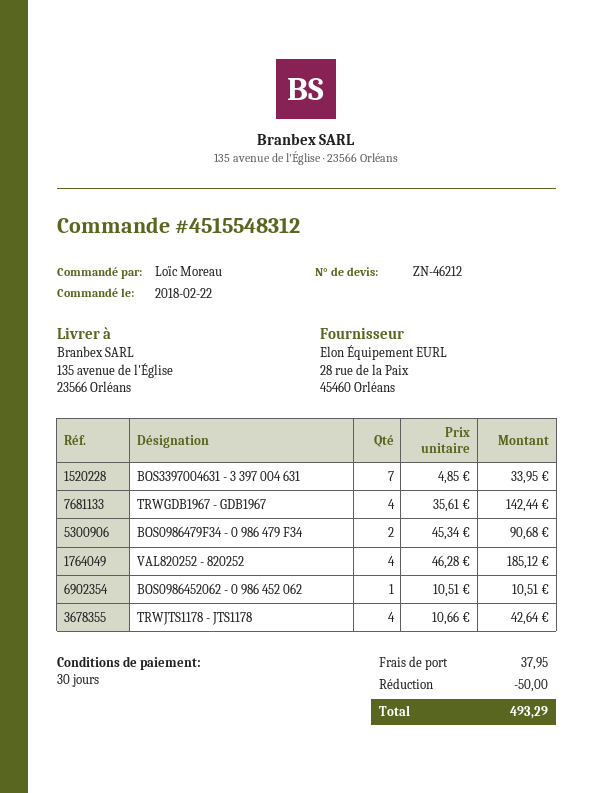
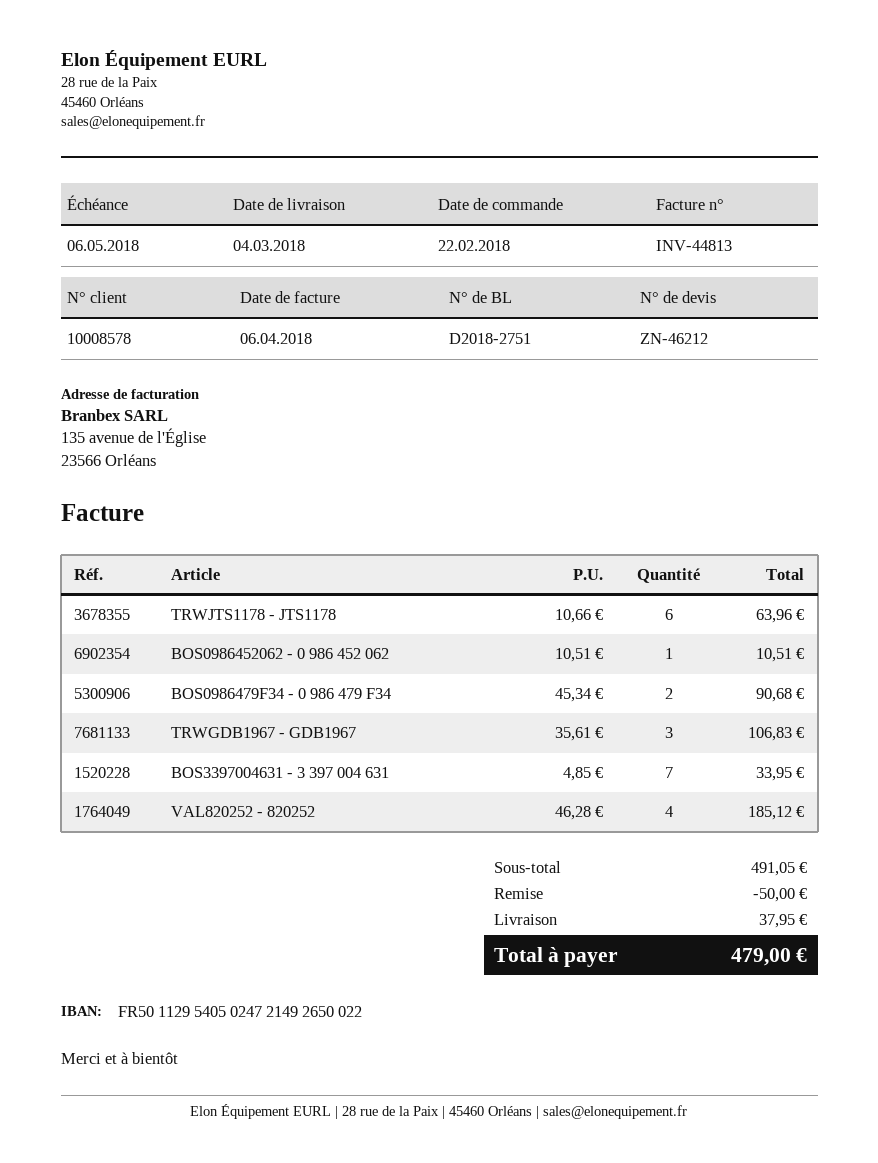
TRWGDB1967 - GDB1967: 4 x 35.61 = 142.44 -> 3 x 35.61 = 106.83
TRWJTS1178 - JTS1178: 4 x 10.66 = 42.64 -> 6 x 10.66 = 63.96
total: 493.29 -> 479.00

